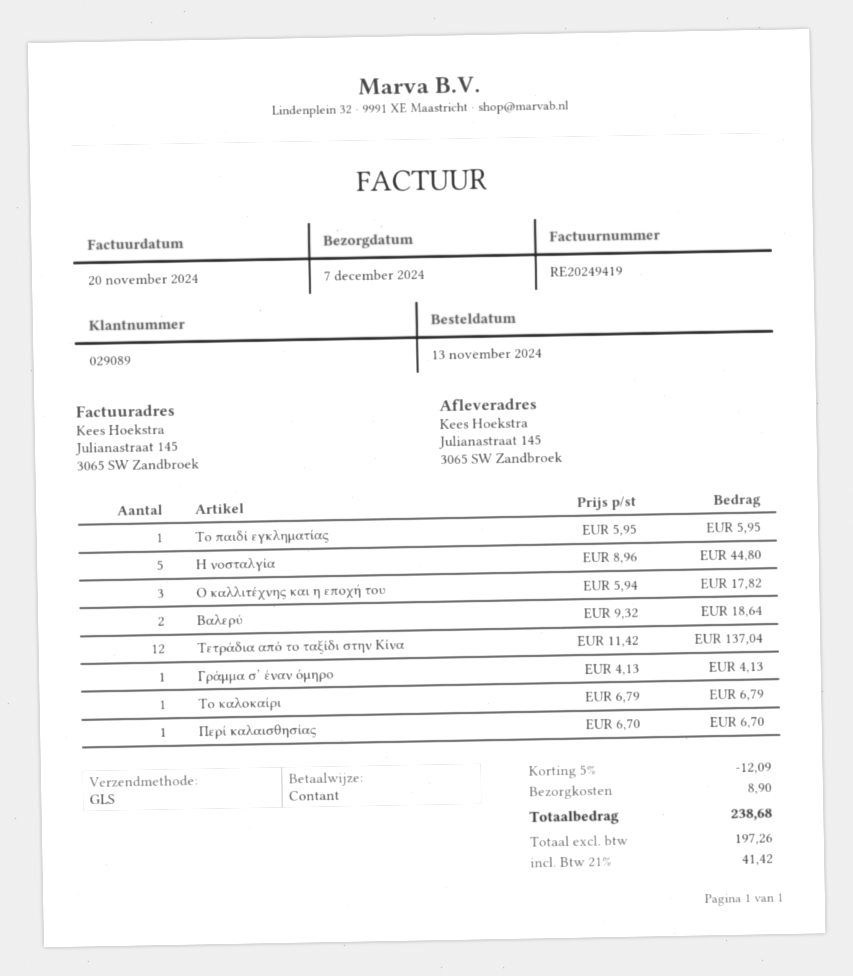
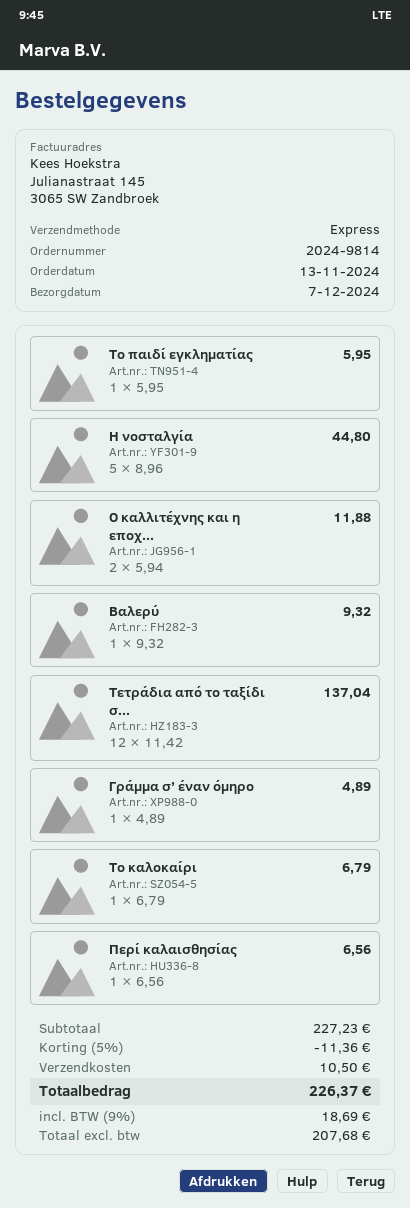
shipping method: GLS -> express
Ο καλλιτέχνης και η εποχή του: 3 x 5.94 = 17.82 -> 2 x 5.94 = 11.88
Βαλερύ: 2 x 9.32 = 18.64 -> 1 x 9.32 = 9.32
Γράμμα σ’ έναν όμηρο: 1 x 4.13 = 4.13 -> 1 x 4.89 = 4.89
Περί καλαισθησίας: 1 x 6.70 = 6.70 -> 1 x 6.56 = 6.56
discount: 5% = 12.09 -> 5% = 11.36
shipping: 8.90 -> 10.50
net: 197.26 -> 207.68
tax: 21% = 41.42 -> 9% = 18.69
total: 238.68 -> 226.37

